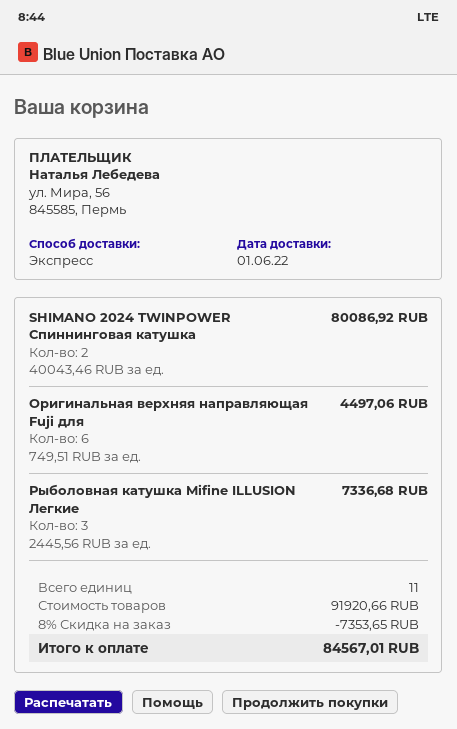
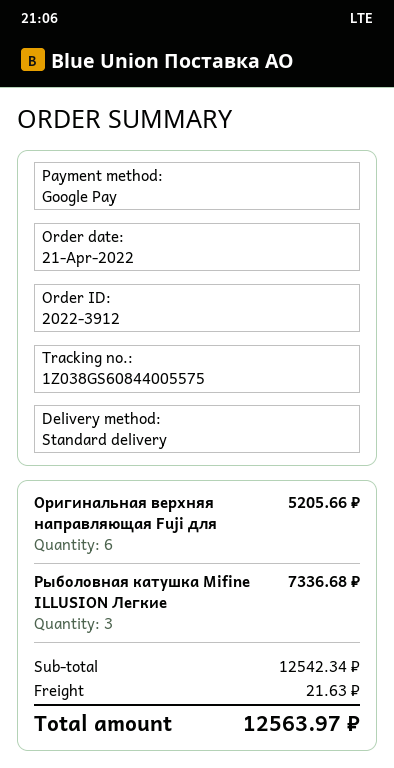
shipping method: express -> standard
SHIMANO 2024 TWINPOWER Спиннинговая катушка: 2 for 80086.92 -> none
Оригинальная верхняя направляющая Fuji для: 6 for 4497.06 -> 6 for 5205.66
subtotal: 91920.66 -> 12542.34
discount: 8% = 7353.65 -> none
shipping: none -> 21.63
total: 84567.01 -> 12563.97

